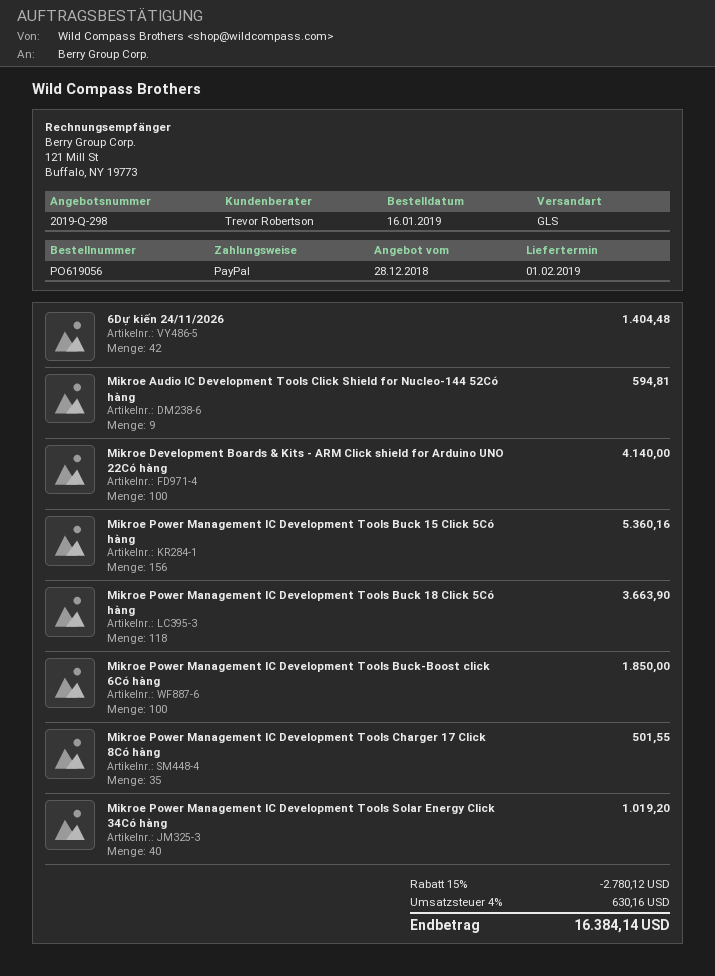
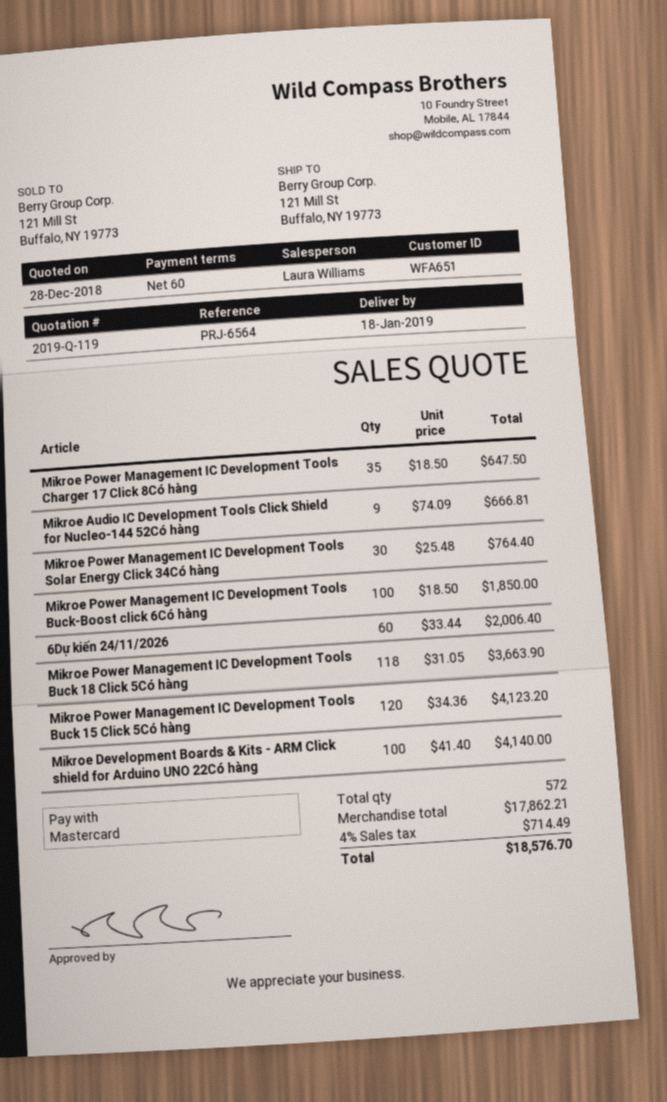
quote number: 2019-Q-298 -> 2019-Q-119
delivery date: 2019-02-01 -> 2019-01-18
sales rep: Trevor Robertson -> Laura Williams
payment method: PayPal -> Mastercard
6Dự kiến 24/11/2026: 42 for 1404.48 -> 60 for 2006.40
Mikroe Audio IC Development Tools Click Shield for Nucleo-144 52Có hàng: 9 for 594.81 -> 9 for 666.81
Mikroe Power Management IC Development Tools Buck 15 Click 5Có hàng: 156 for 5360.16 -> 120 for 4123.20
Mikroe Power Management IC Development Tools Charger 17 Click 8Có hàng: 35 for 501.55 -> 35 for 647.50
Mikroe Power Management IC Development Tools Solar Energy Click 34Có hàng: 40 for 1019.20 -> 30 for 764.40
discount: 15% = 2780.12 -> none
tax: 4% = 630.16 -> 4% = 714.49
total: 16384.14 -> 18576.70

